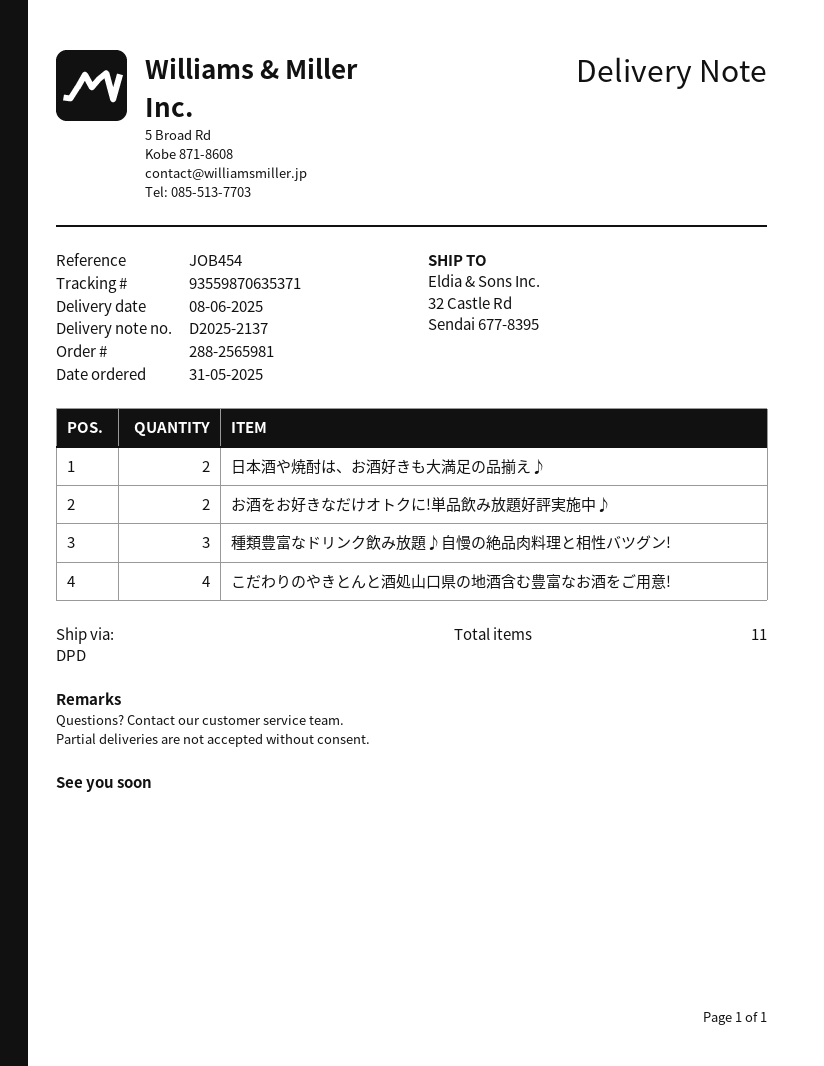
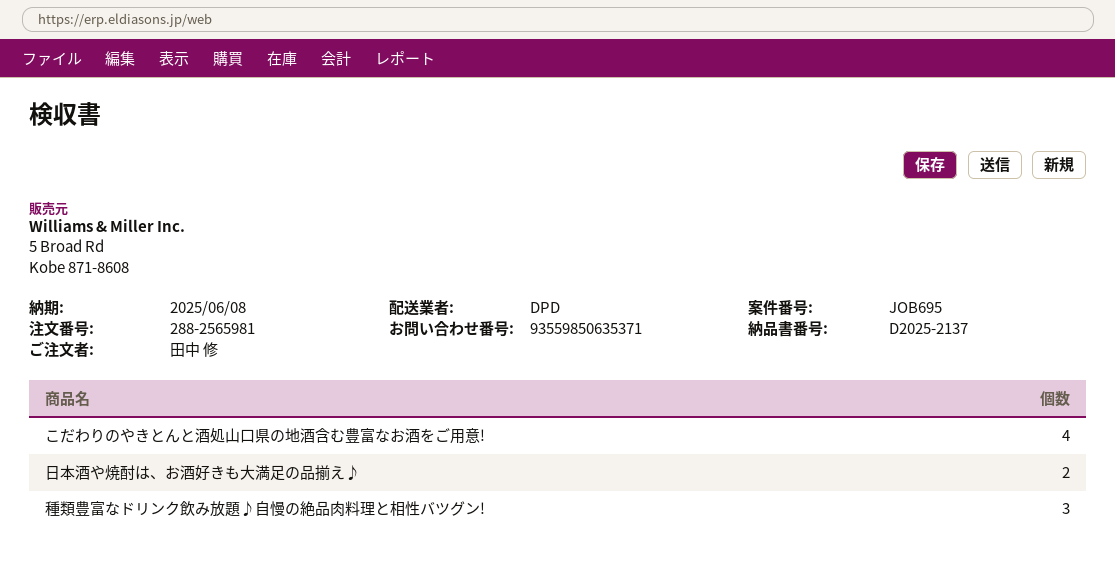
reference: JOB454 -> JOB695
tracking number: 93559870635371 -> 93559850635371
お酒をお好きなだけオトクに!単品飲み放題好評実施中♪: 2 -> none

